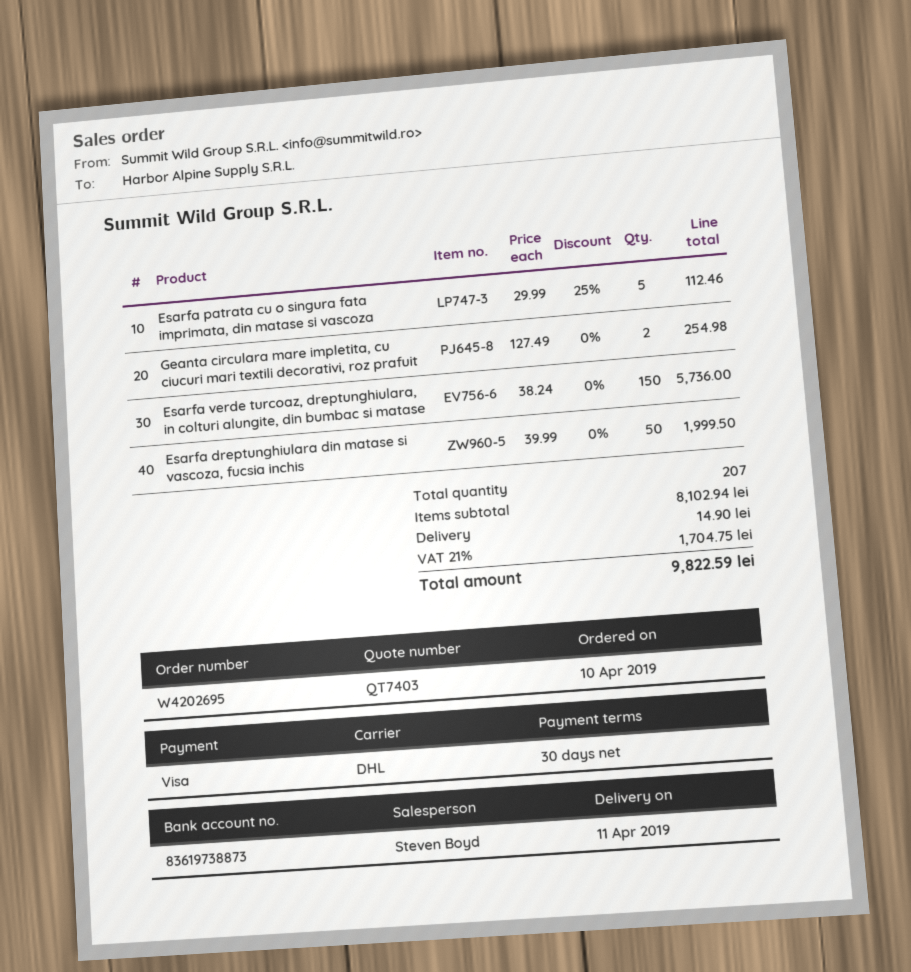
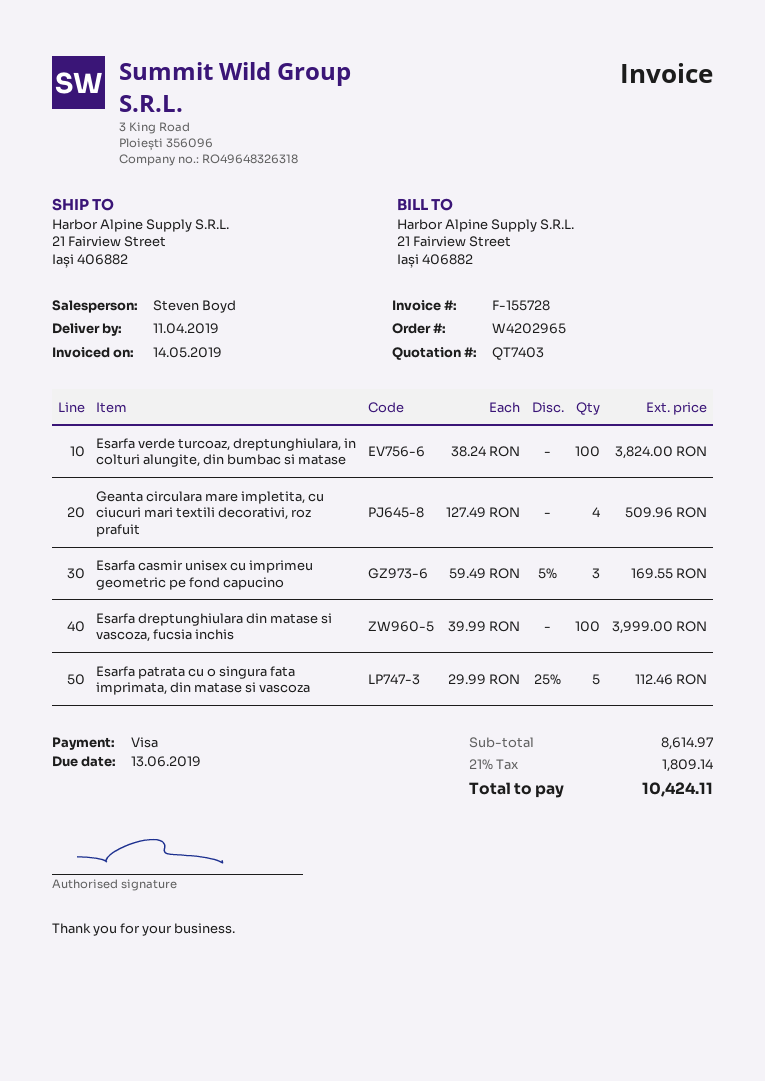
order number: W4202695 -> W4202965
Geanta circulara mare impletita, cu ciucuri mari textili decorativi, roz prafuit: 2 x 127.49 = 254.98 -> 4 x 127.49 = 509.96
Esarfa verde turcoaz, dreptunghiulara, in colturi alungite, din bumbac si matase: 150 x 38.24 = 5736.00 -> 100 x 38.24 = 3824.00
Esarfa dreptunghiulara din matase si vascoza, fucsia inchis: 50 x 39.99 = 1999.50 -> 100 x 39.99 = 3999.00
Esarfa casmir unisex cu imprimeu geometric pe fond capucino: none -> 3 x 59.49 - 5% = 169.55
subtotal: 8102.94 -> 8614.97
shipping: 14.90 -> none
tax: 21% = 1704.75 -> 21% = 1809.14
total: 9822.59 -> 10424.11

